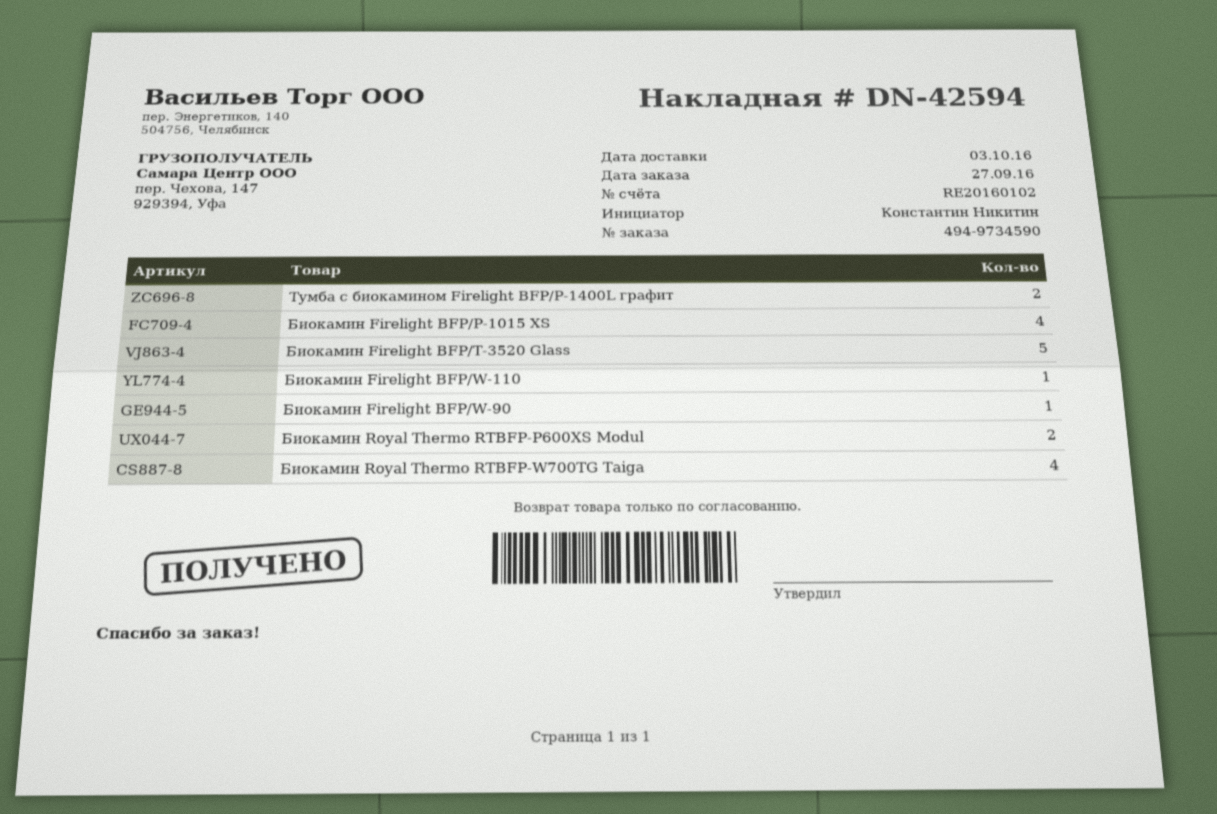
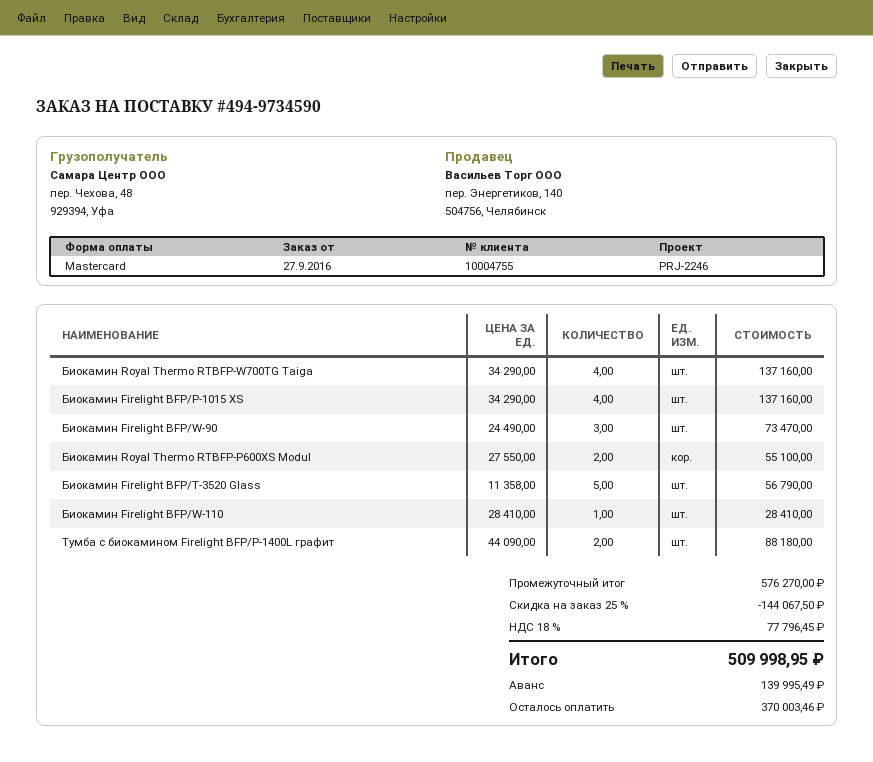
ship to: пер. Чехова, 147, 929394, Уфа -> пер. Чехова, 48, 929394, Уфа
Биокамин Firelight BFP/W-90: 1 -> 3

